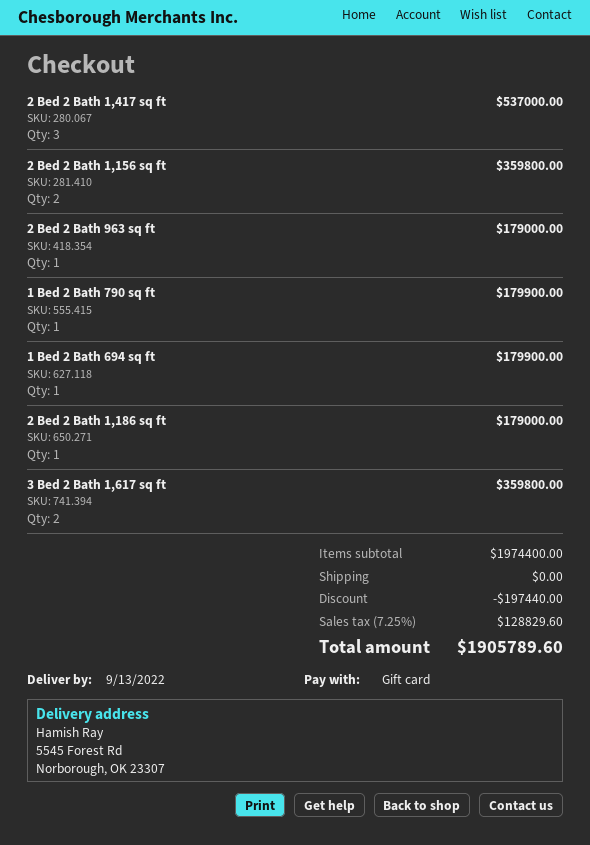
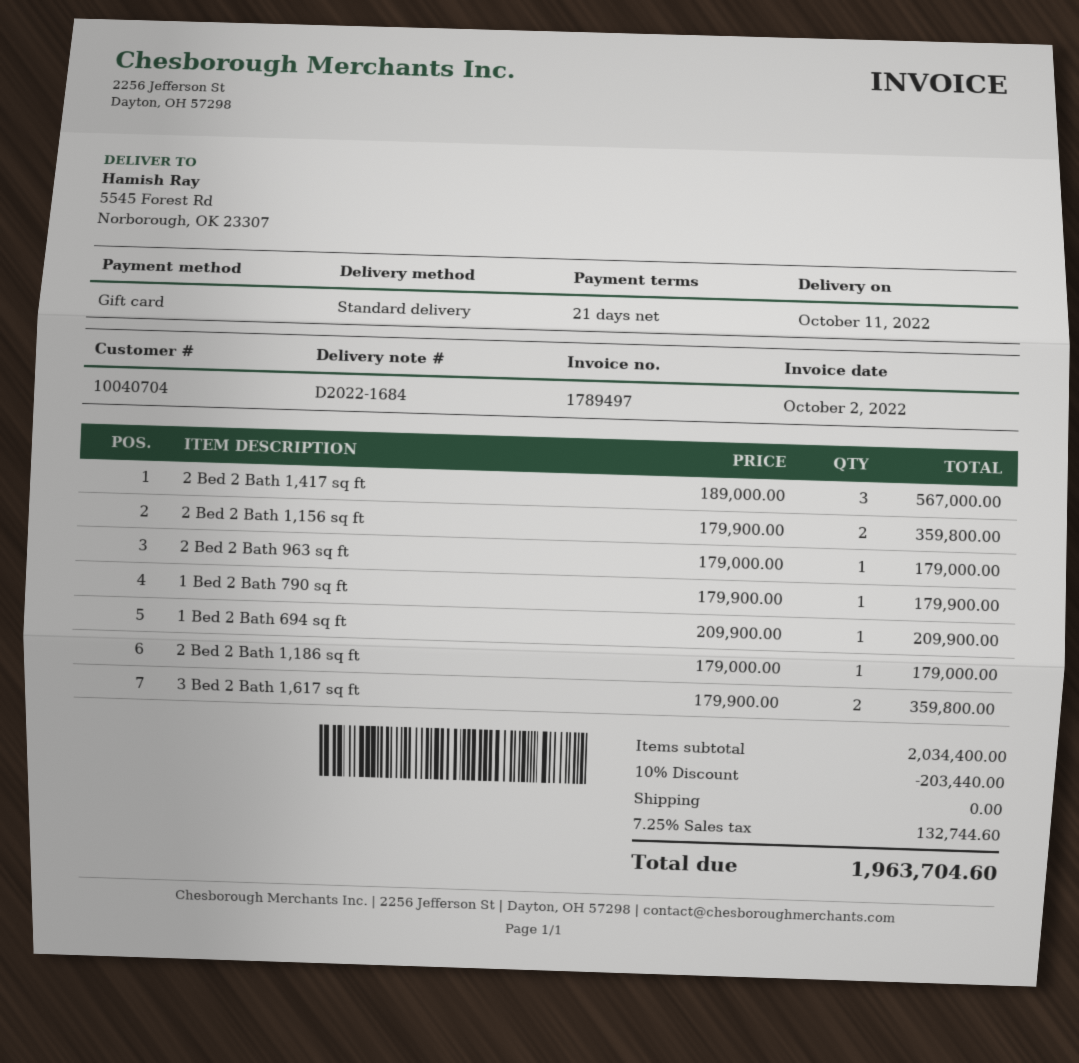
delivery date: 2022-09-13 -> 2022-10-11
2 Bed 2 Bath 1,417 sq ft: 3 for 537000.00 -> 3 for 567000.00
1 Bed 2 Bath 694 sq ft: 1 for 179900.00 -> 1 for 209900.00
subtotal: 1974400.00 -> 2034400.00
discount: 197440.00 -> 203440.00
tax: 7.25% = 128829.60 -> 7.25% = 132744.60
total: 1905789.60 -> 1963704.60

